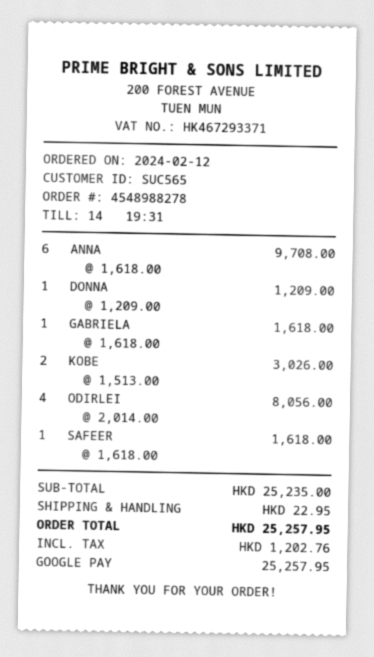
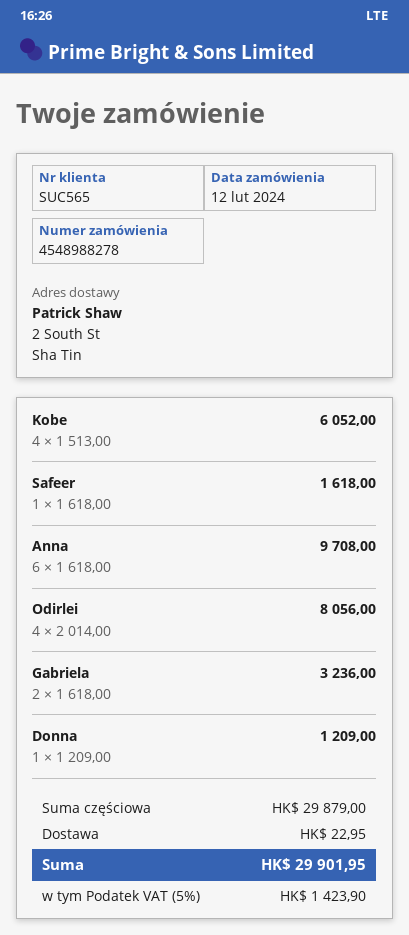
GABRIELA: 1 x 1618.00 = 1618.00 -> 2 x 1618.00 = 3236.00
KOBE: 2 x 1513.00 = 3026.00 -> 4 x 1513.00 = 6052.00
subtotal: 25235.00 -> 29879.00
tax: 1202.76 -> 1423.90
total: 25257.95 -> 29901.95

